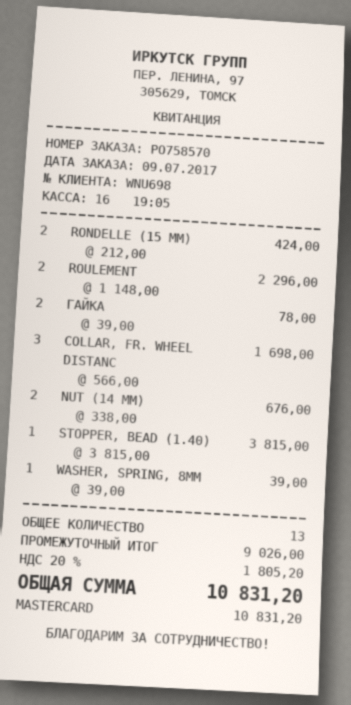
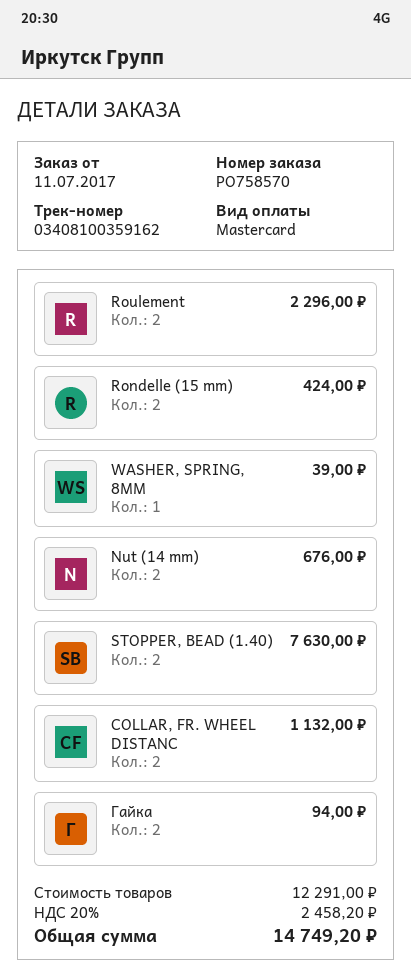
order date: 2017-07-09 -> 2017-07-11
ГАЙКА: 2 for 78.00 -> 2 for 94.00
COLLAR, FR. WHEEL DISTANC: 3 for 1698.00 -> 2 for 1132.00
STOPPER, BEAD (1.40): 1 for 3815.00 -> 2 for 7630.00
subtotal: 9026.00 -> 12291.00
tax: 20% = 1805.20 -> 20% = 2458.20
total: 10831.20 -> 14749.20

